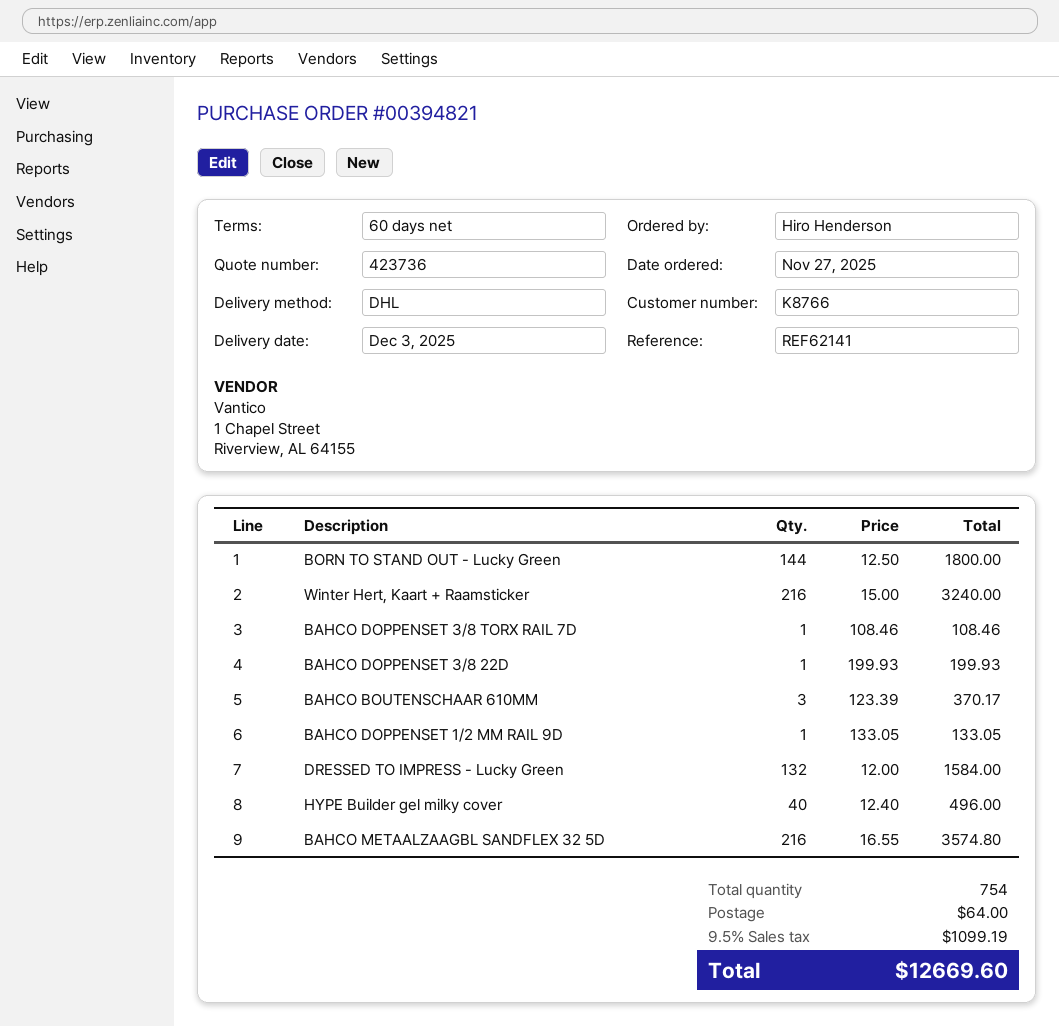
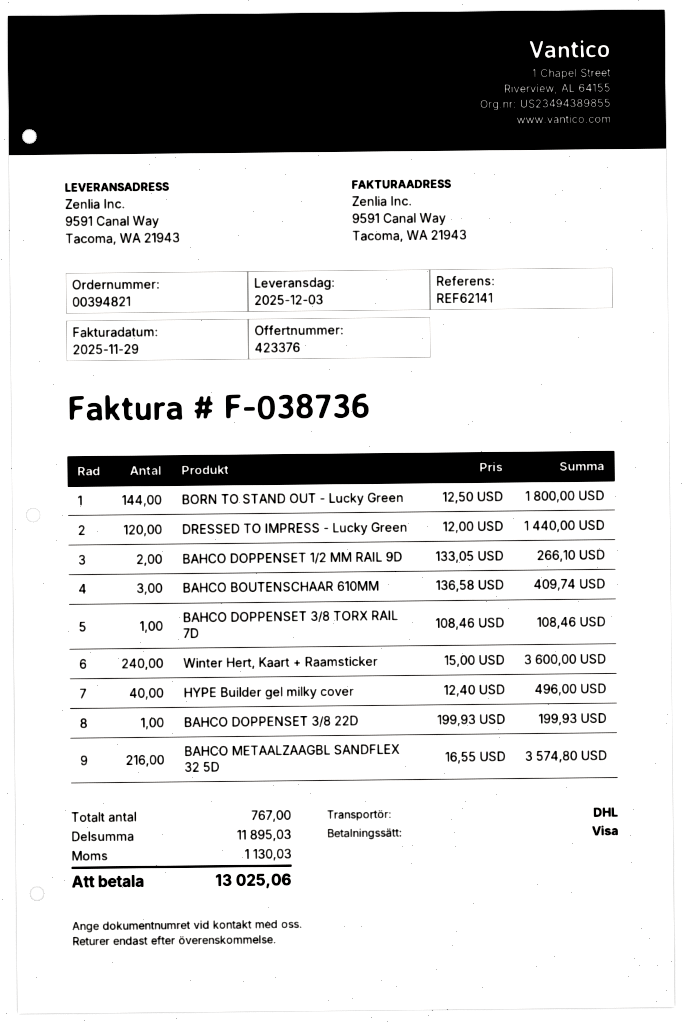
quote number: 423736 -> 423376
Winter Hert, Kaart + Raamsticker: 216 x 15.00 = 3240.00 -> 240 x 15.00 = 3600.00
BAHCO BOUTENSCHAAR 610MM: 3 x 123.39 = 370.17 -> 3 x 136.58 = 409.74
BAHCO DOPPENSET 1/2 MM RAIL 9D: 1 x 133.05 = 133.05 -> 2 x 133.05 = 266.10
DRESSED TO IMPRESS - Lucky Green: 132 x 12.00 = 1584.00 -> 120 x 12.00 = 1440.00
total quantity: 754 -> 767
shipping: 64.00 -> none
tax: 1099.19 -> 1130.03
total: 12669.60 -> 13025.06

